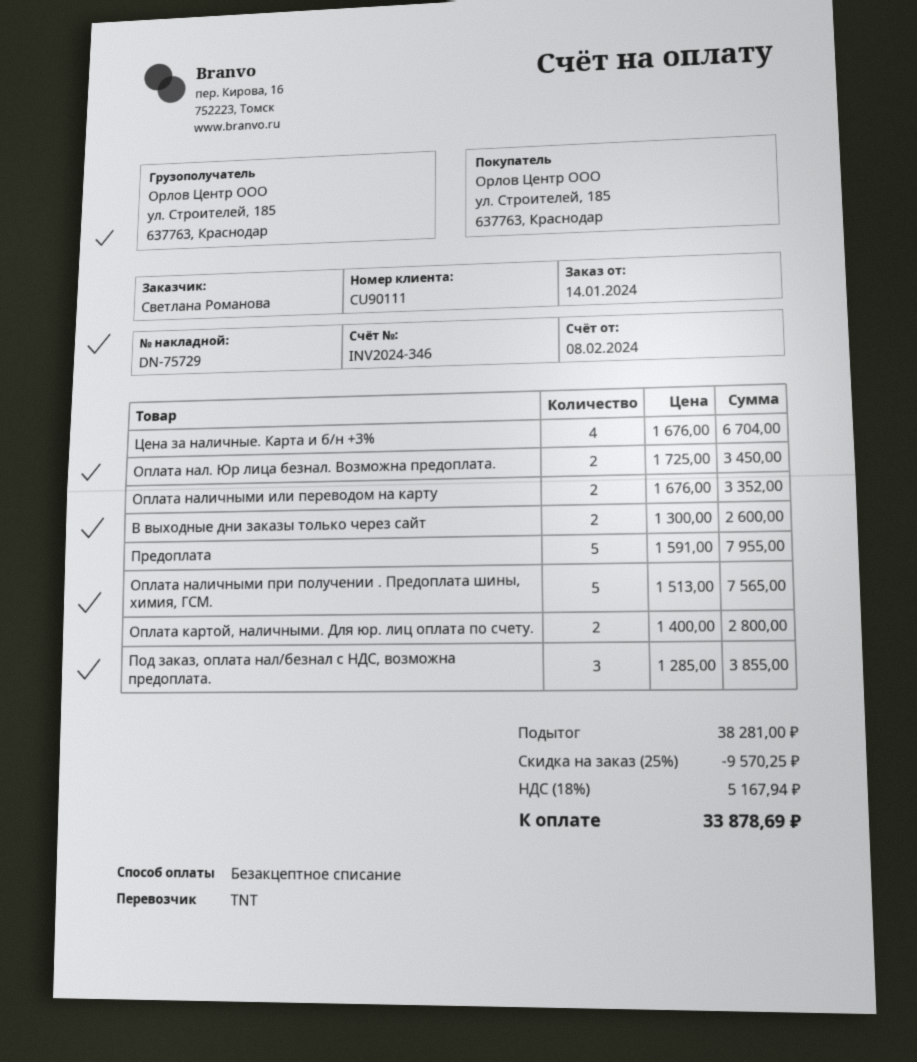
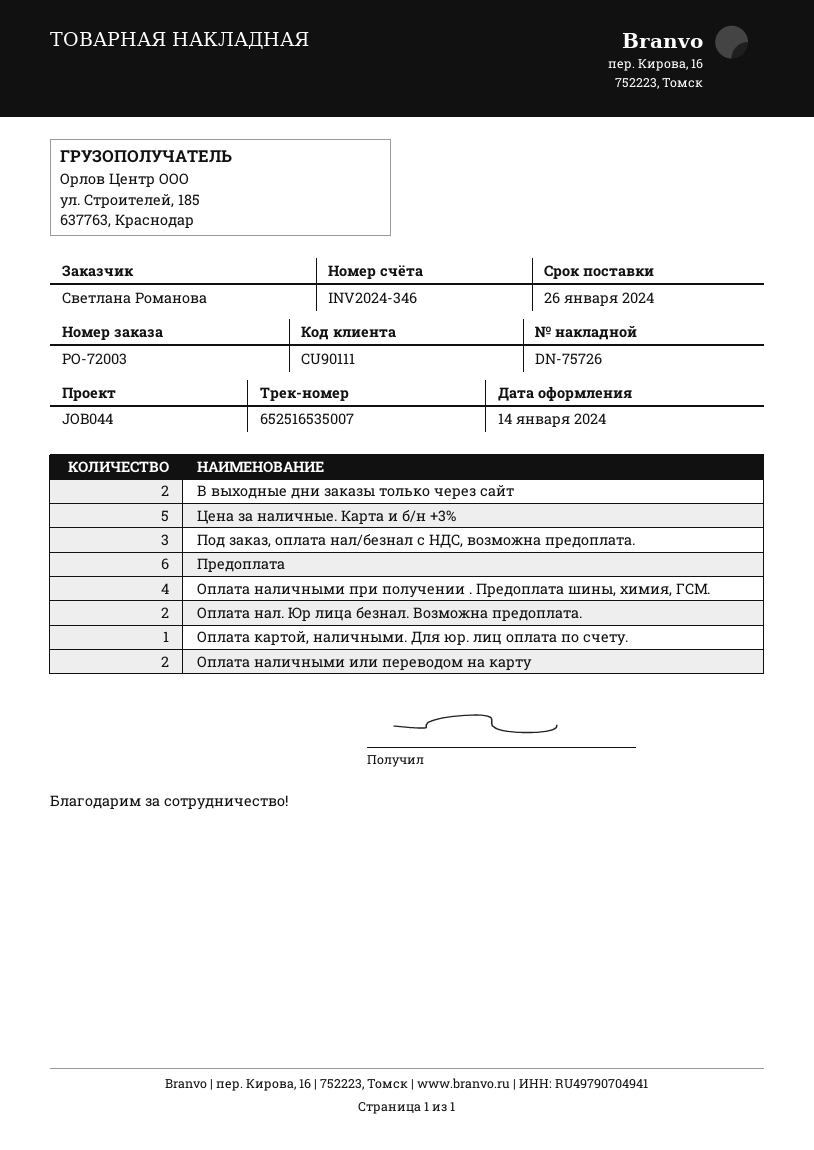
delivery note number: DN-75729 -> DN-75726
Цена за наличные. Карта и б/н +3%: 4 -> 5
Предоплата: 5 -> 6
Оплата наличными при получении . Предоплата шины, химия, ГСМ.: 5 -> 4
Оплата картой, наличными. Для юр. лиц оплата по счету.: 2 -> 1

